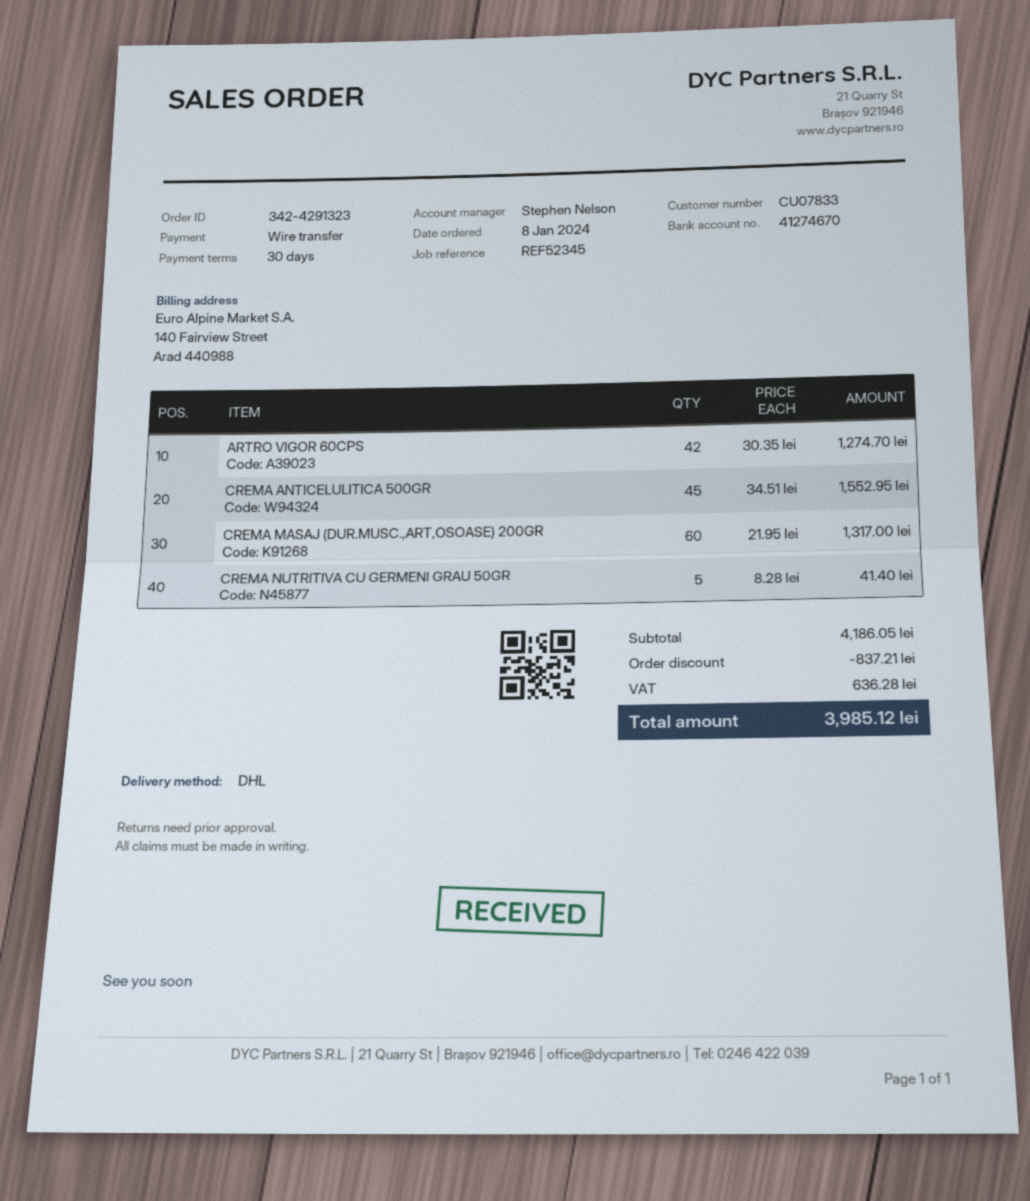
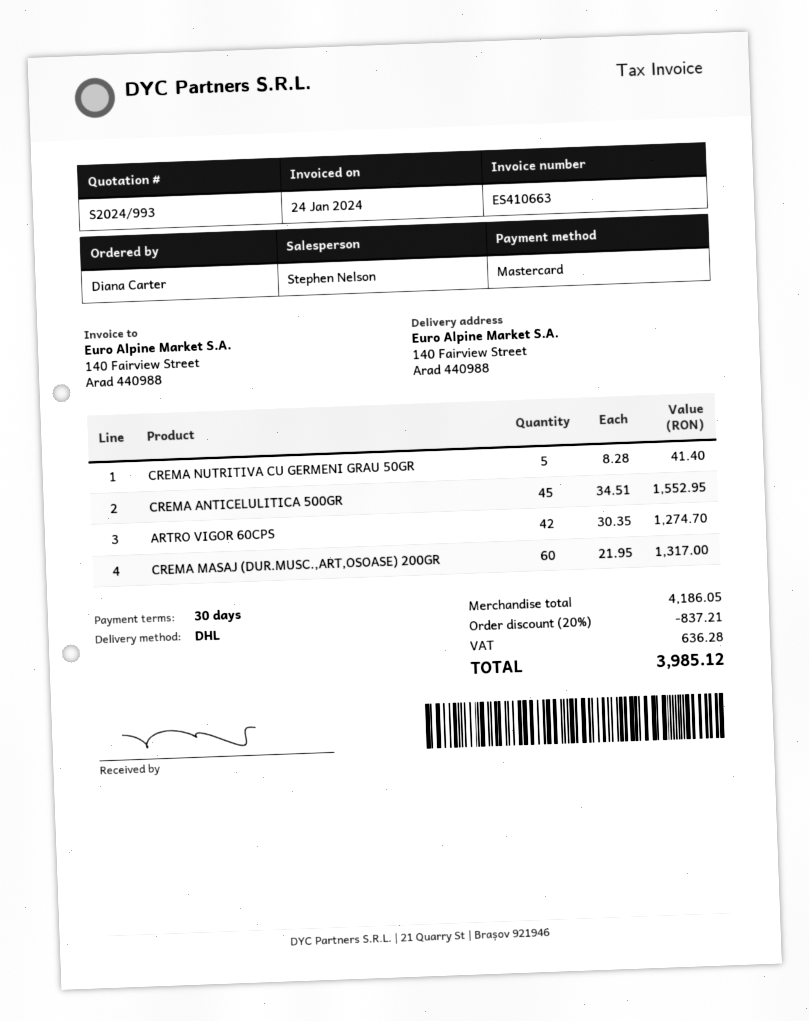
payment method: bank transfer -> Mastercard

